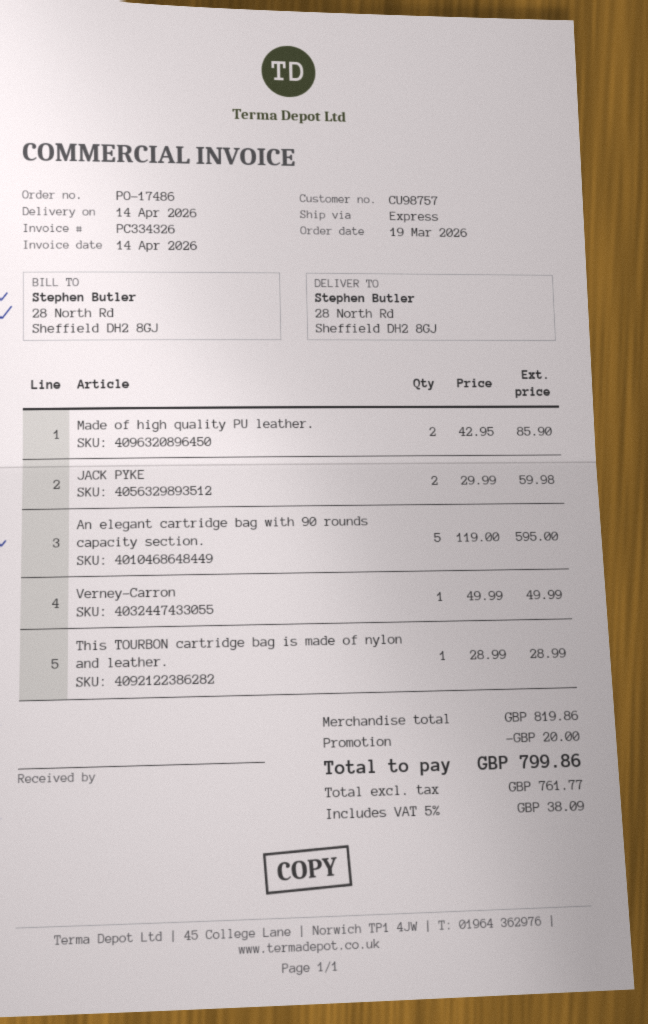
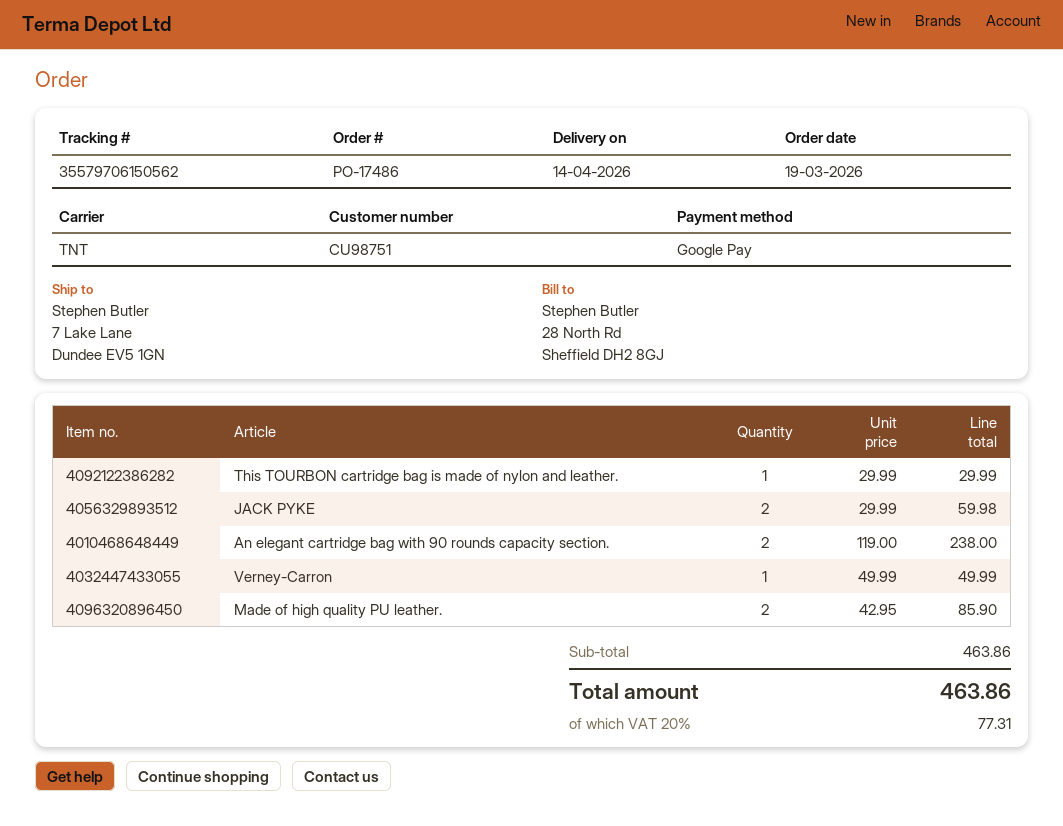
customer number: CU98757 -> CU98751
shipping method: express -> TNT
ship to: 28 North Rd, Sheffield DH2 8GJ -> 7 Lake Lane, Dundee EV5 1GN
An elegant cartridge bag with 90 rounds capacity section.: 5 x 119.00 = 595.00 -> 2 x 119.00 = 238.00
This TOURBON cartridge bag is made of nylon and leather.: 1 x 28.99 = 28.99 -> 1 x 29.99 = 29.99
subtotal: 819.86 -> 463.86
discount: 20.00 -> none
tax: 5% = 38.09 -> 20% = 77.31
total: 799.86 -> 463.86

